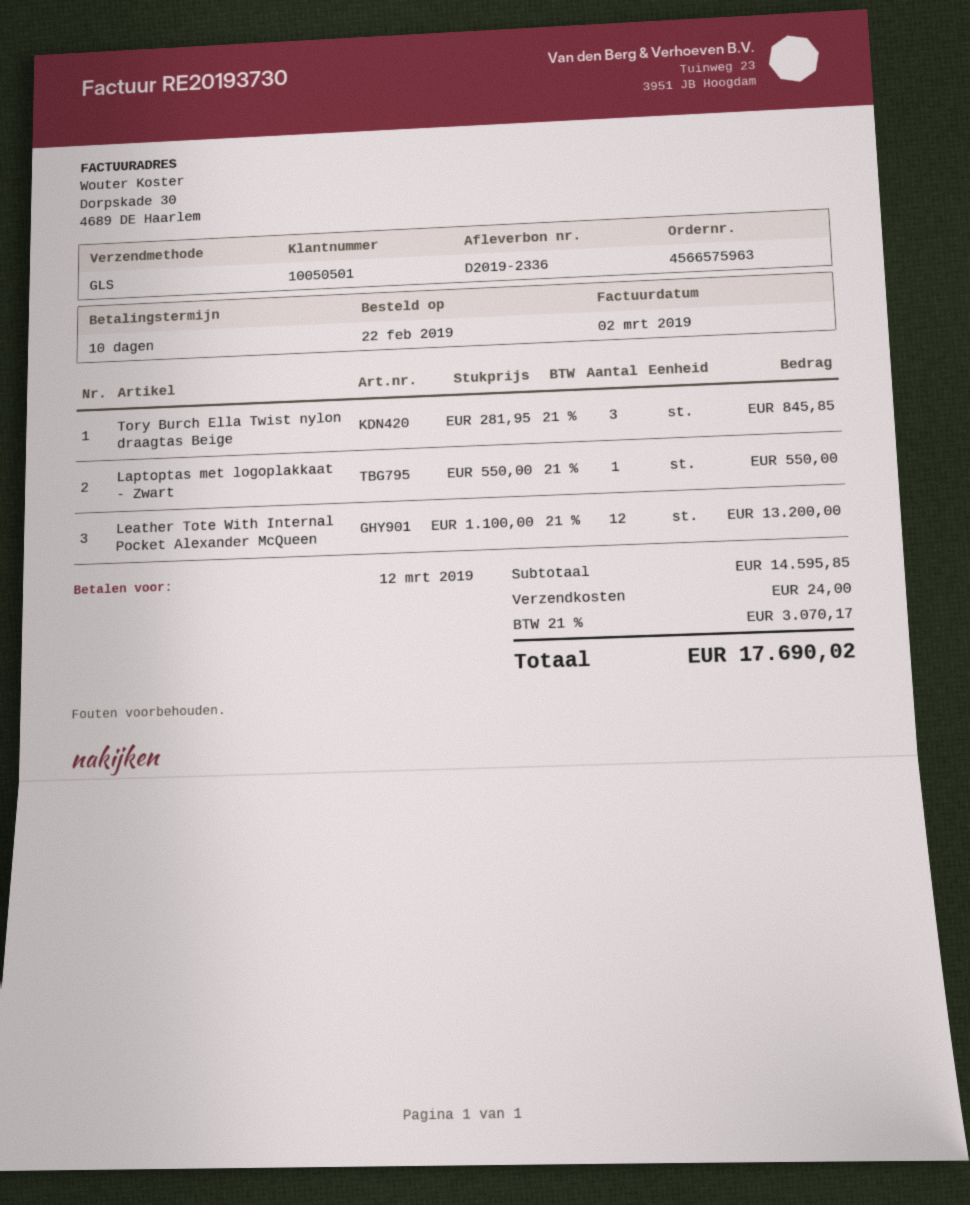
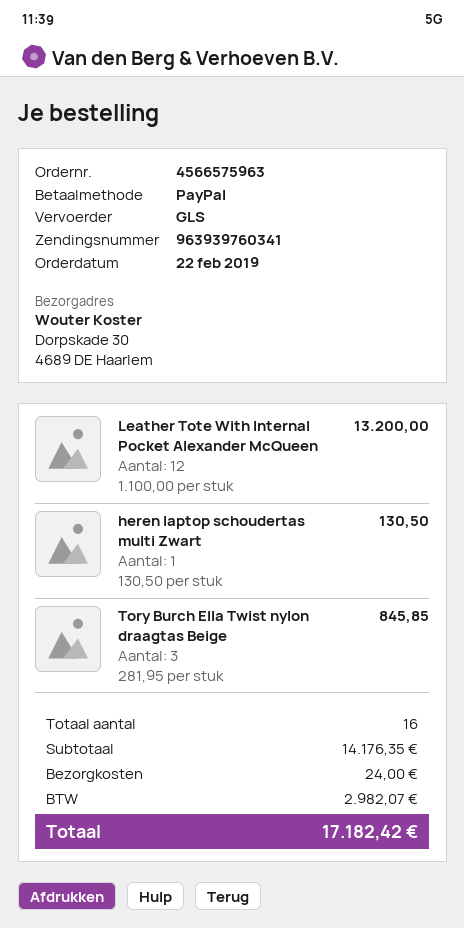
Laptoptas met logoplakkaat - Zwart: 1 x 550.00 = 550.00 -> none
heren laptop schoudertas multi Zwart: none -> 1 x 130.50 = 130.50
subtotal: 14595.85 -> 14176.35
tax: 3070.17 -> 2982.07
total: 17690.02 -> 17182.42

